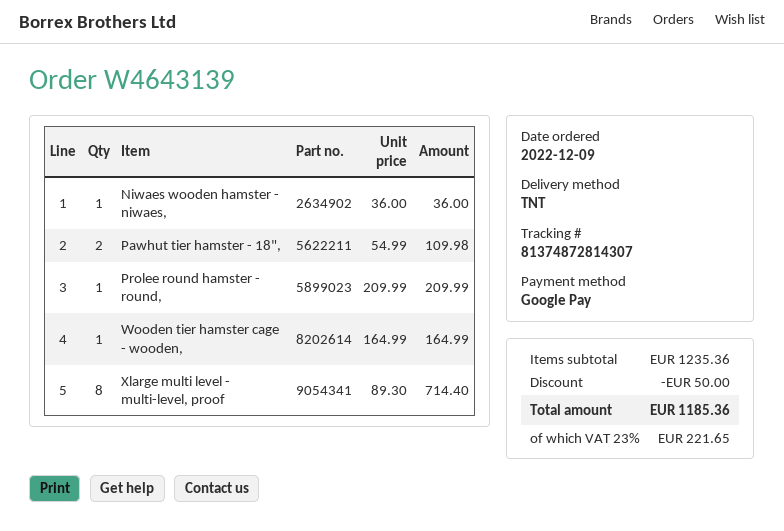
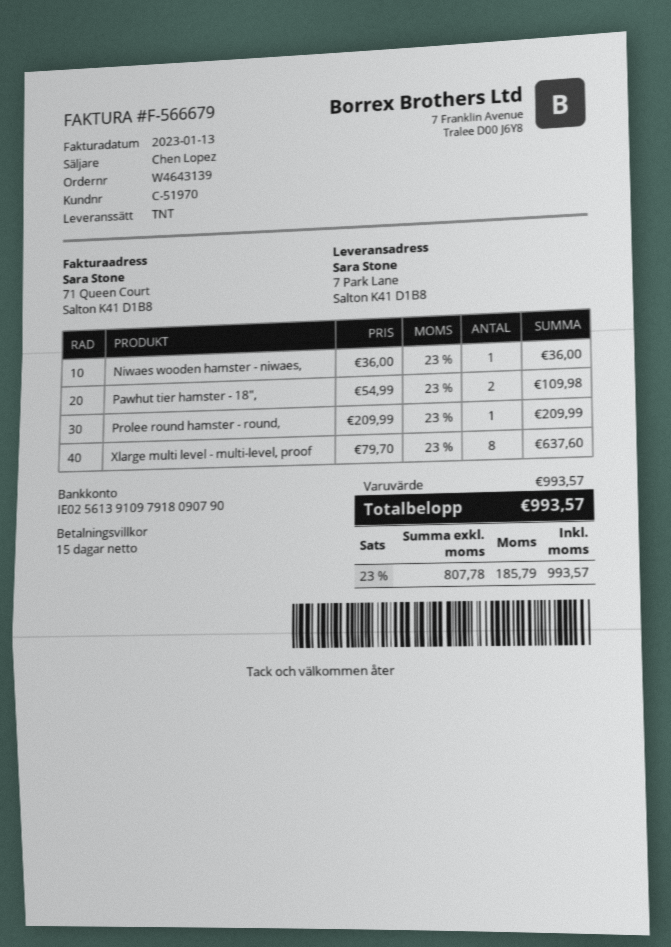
Wooden tier hamster cage - wooden,: 1 x 164.99 = 164.99 -> none
Xlarge multi level - multi-level, proof: 8 x 89.30 = 714.40 -> 8 x 79.70 = 637.60
subtotal: 1235.36 -> 993.57
discount: 50.00 -> none
tax: 23% = 221.65 -> 23% = 185.79
total: 1185.36 -> 993.57

